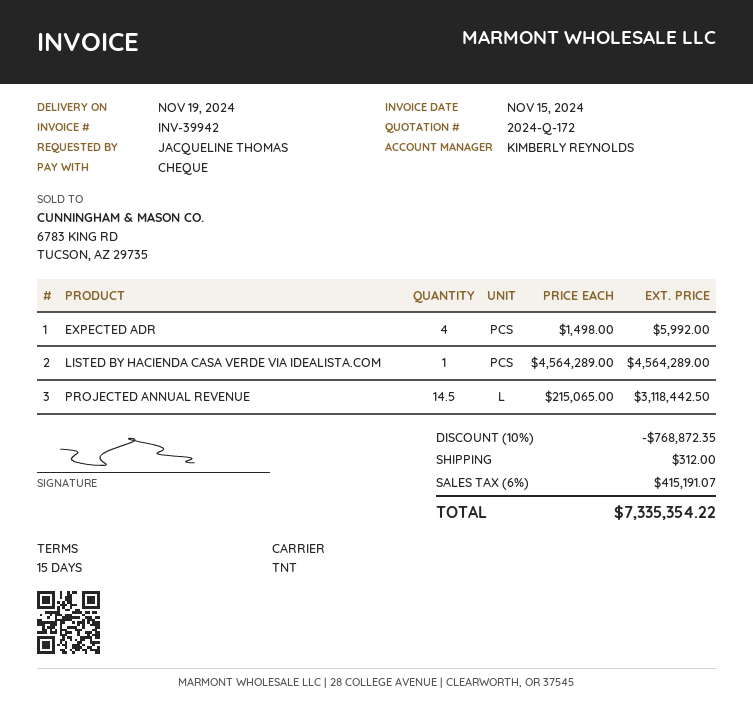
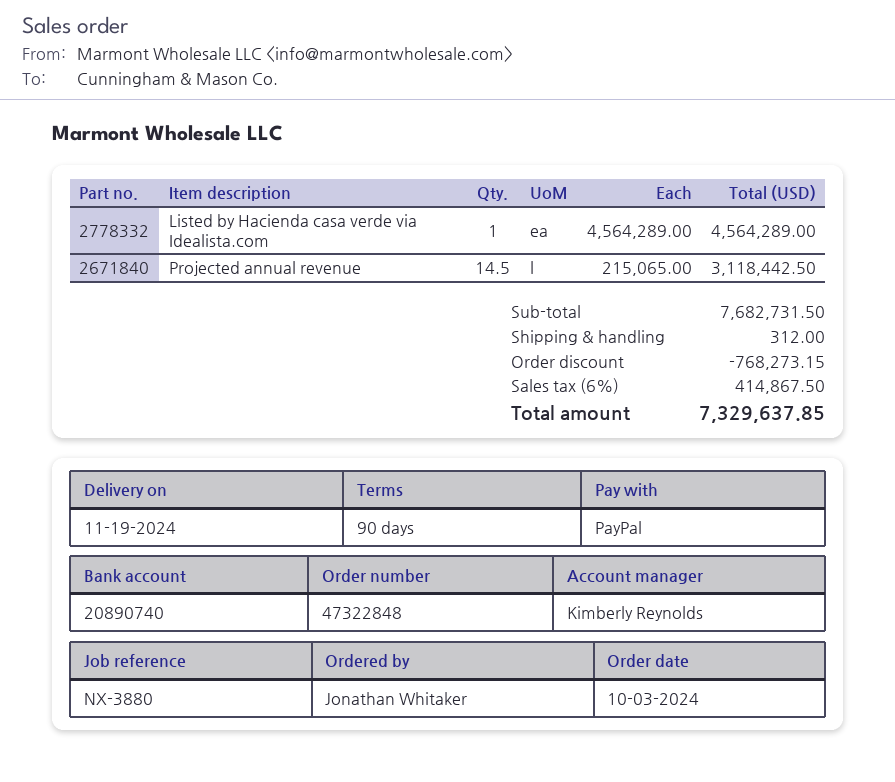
payment terms: 15 days -> 90 days
ordered by: JACQUELINE THOMAS -> Jonathan Whitaker
payment method: cheque -> PayPal
EXPECTED ADR: 4 x 1498.00 = 5992.00 -> none
discount: 768872.35 -> 768273.15
tax: 6% = 415191.07 -> 6% = 414867.50
total: 7335354.22 -> 7329637.85

